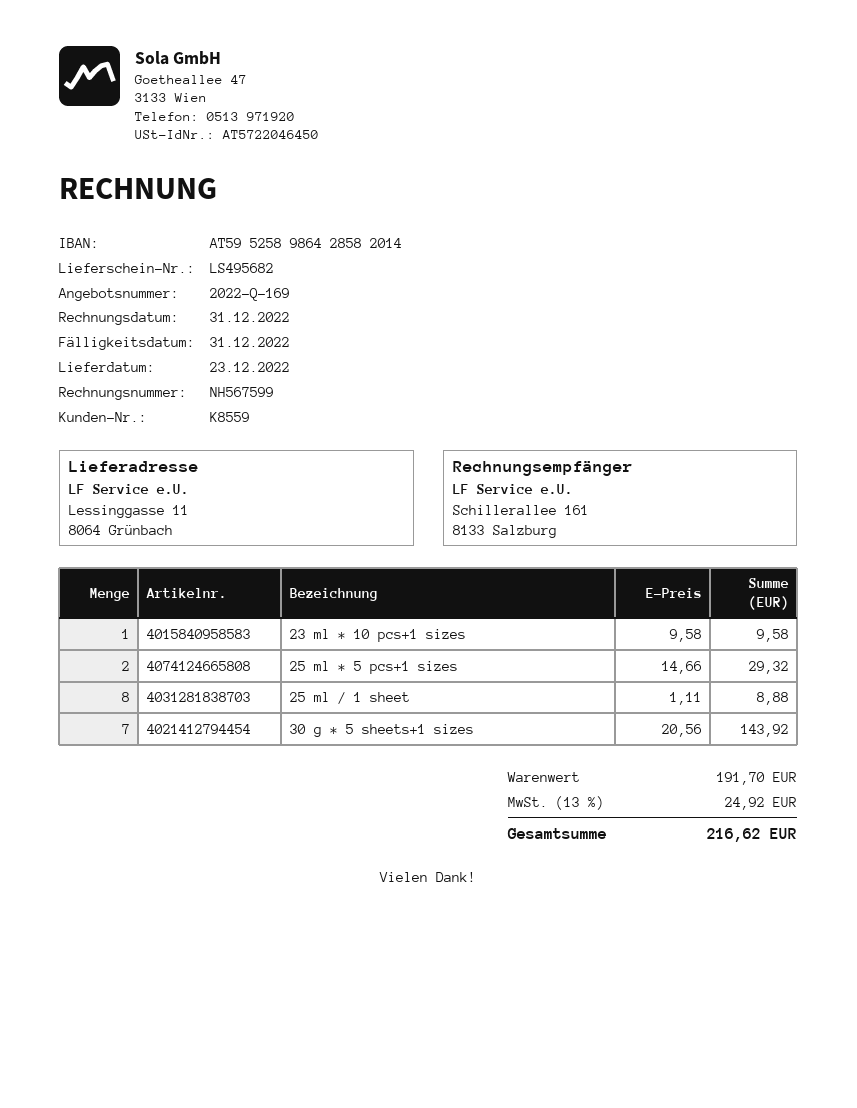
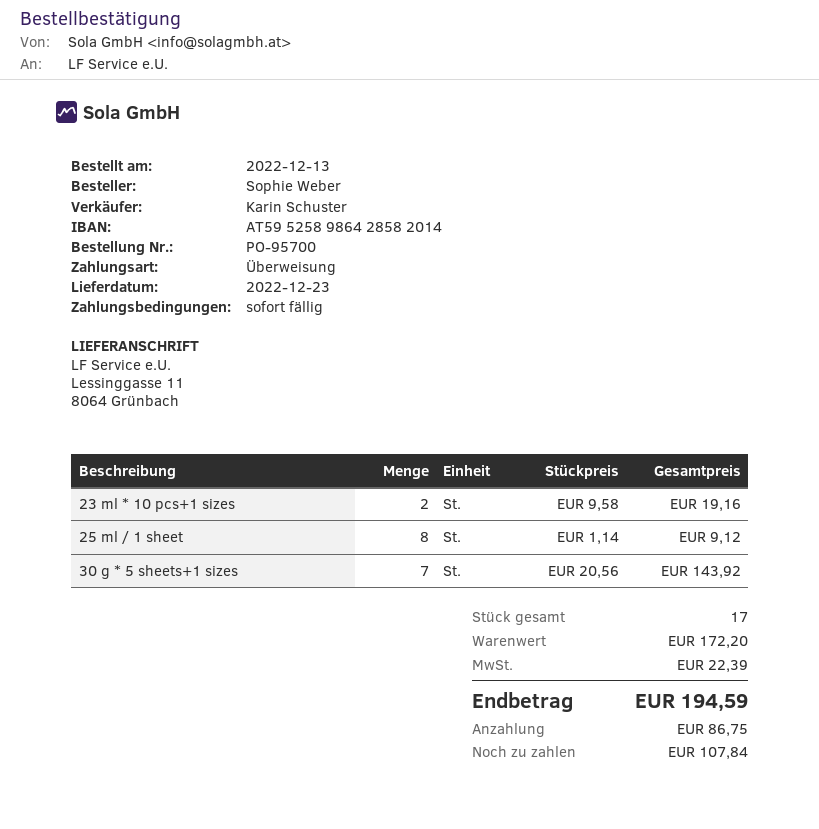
23 ml * 10 pcs+1 sizes: 1 x 9.58 = 9.58 -> 2 x 9.58 = 19.16
25 ml * 5 pcs+1 sizes: 2 x 14.66 = 29.32 -> none
25 ml / 1 sheet: 8 x 1.11 = 8.88 -> 8 x 1.14 = 9.12
subtotal: 191.70 -> 172.20
tax: 24.92 -> 22.39
total: 216.62 -> 194.59

